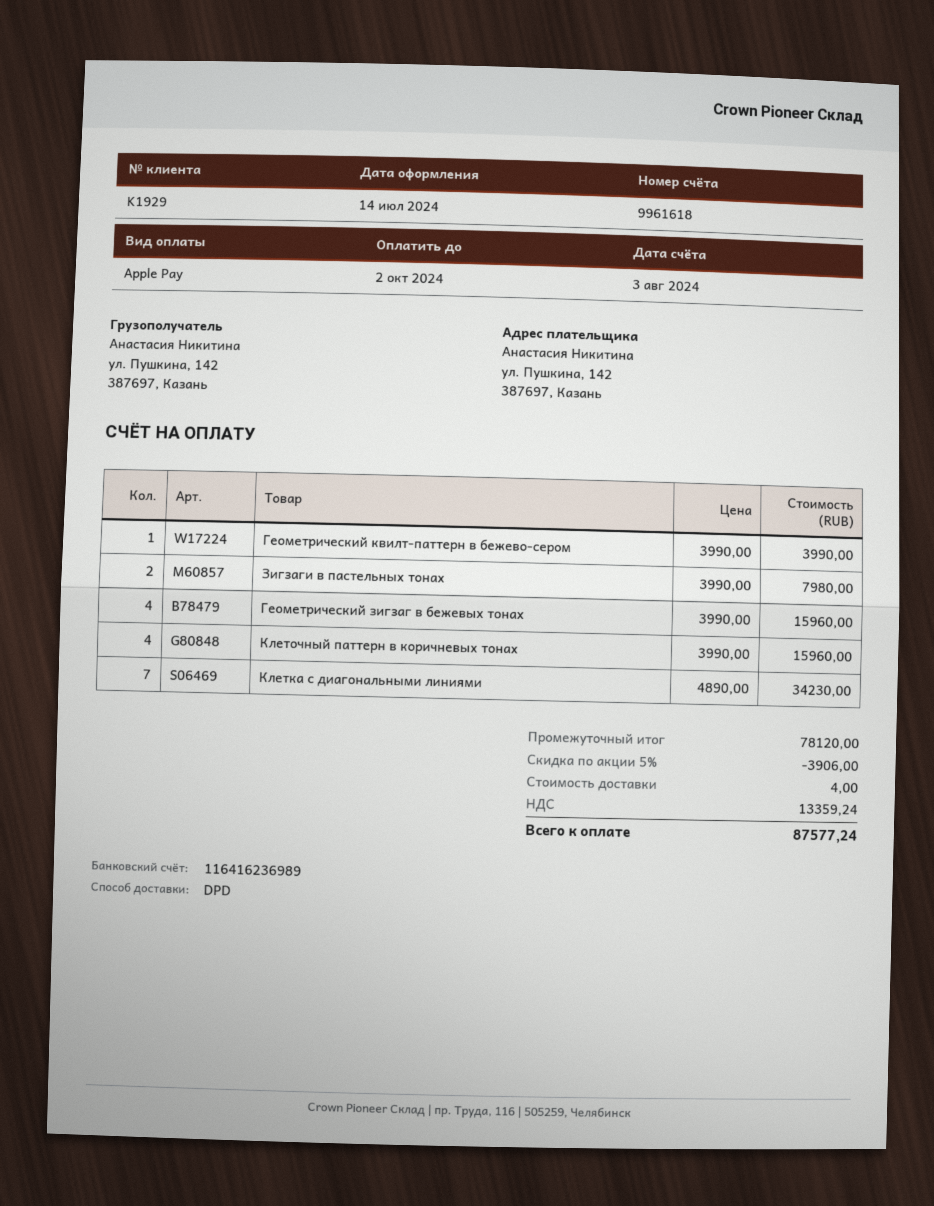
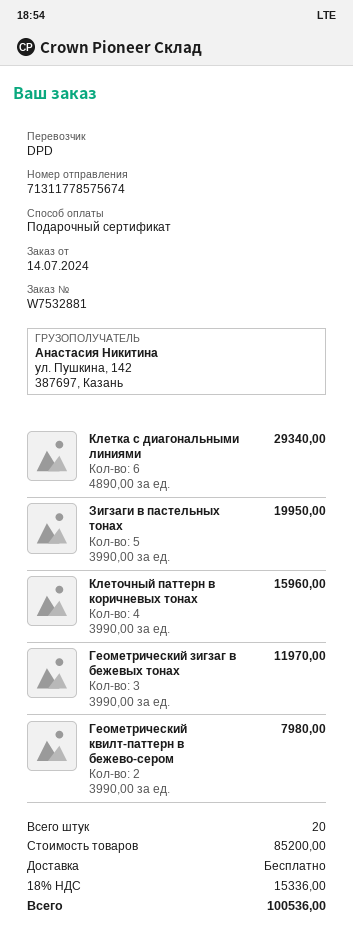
payment method: Apple Pay -> gift card
Геометрический квилт-паттерн в бежево-сером: 1 x 3990.00 = 3990.00 -> 2 x 3990.00 = 7980.00
Зигзаги в пастельных тонах: 2 x 3990.00 = 7980.00 -> 5 x 3990.00 = 19950.00
Геометрический зигзаг в бежевых тонах: 4 x 3990.00 = 15960.00 -> 3 x 3990.00 = 11970.00
Клетка с диагональными линиями: 7 x 4890.00 = 34230.00 -> 6 x 4890.00 = 29340.00
subtotal: 78120.00 -> 85200.00
discount: 5% = 3906.00 -> none
shipping: 4.00 -> 0.00
tax: 13359.24 -> 15336.00
total: 87577.24 -> 100536.00

